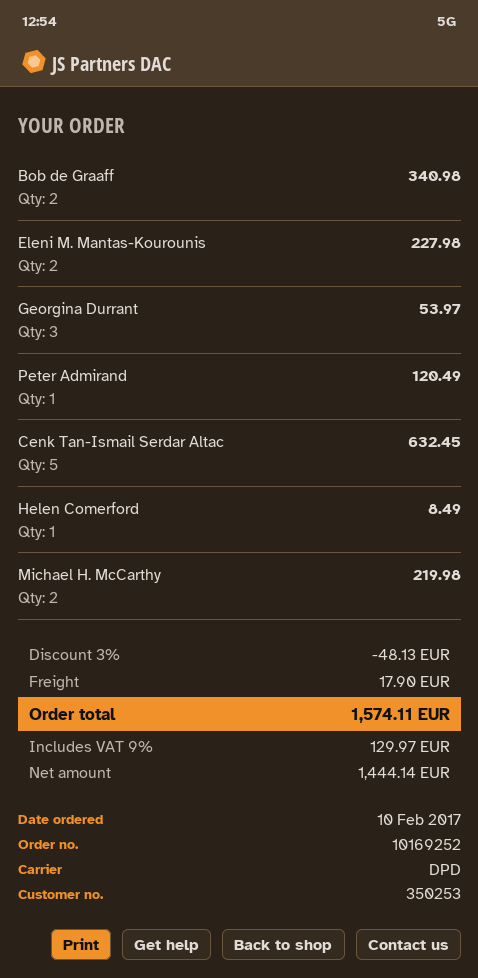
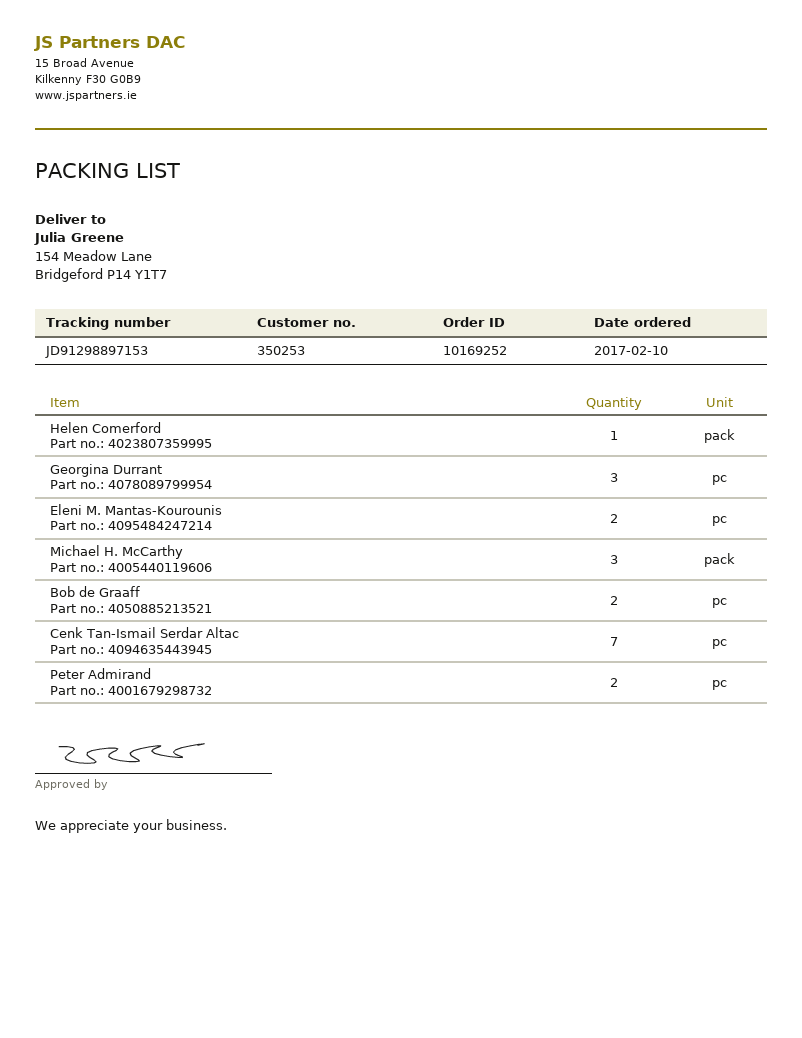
Peter Admirand: 1 -> 2
Cenk Tan-Ismail Serdar Altac: 5 -> 7
Michael H. McCarthy: 2 -> 3

